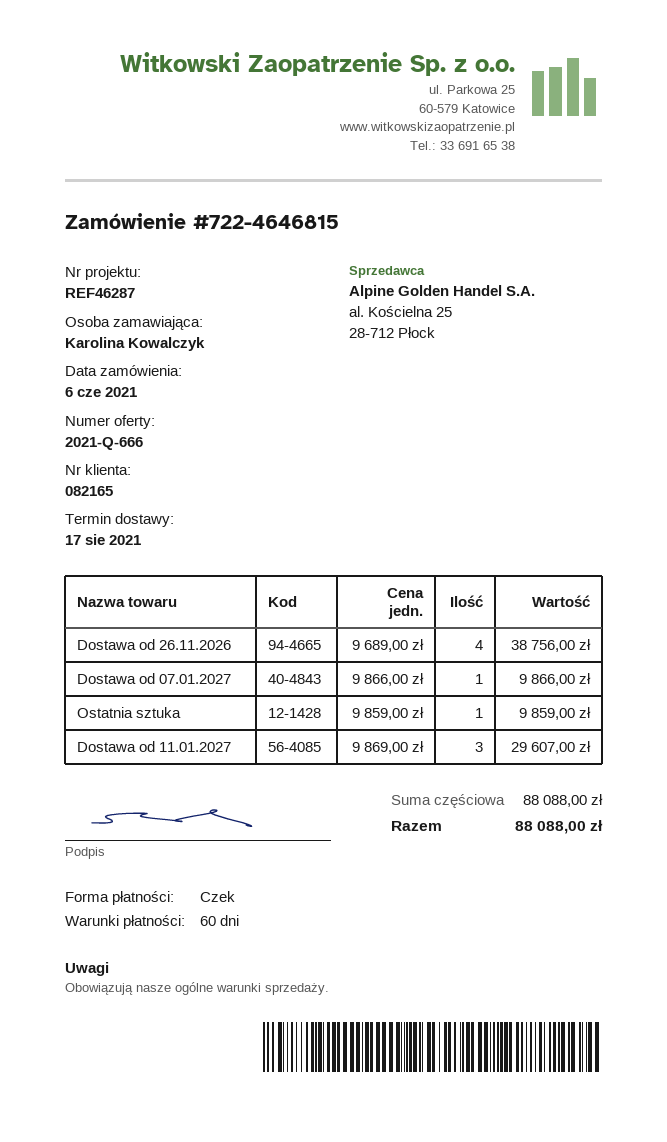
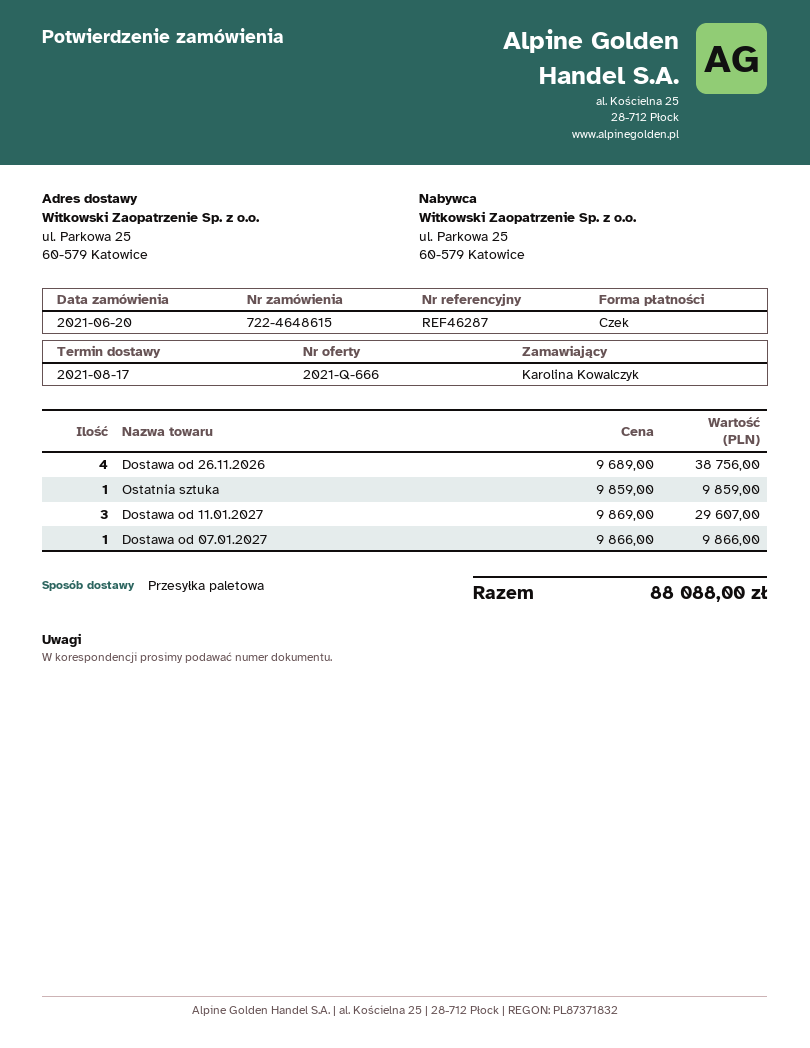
order number: 722-4646815 -> 722-4648615
order date: 2021-06-06 -> 2021-06-20

